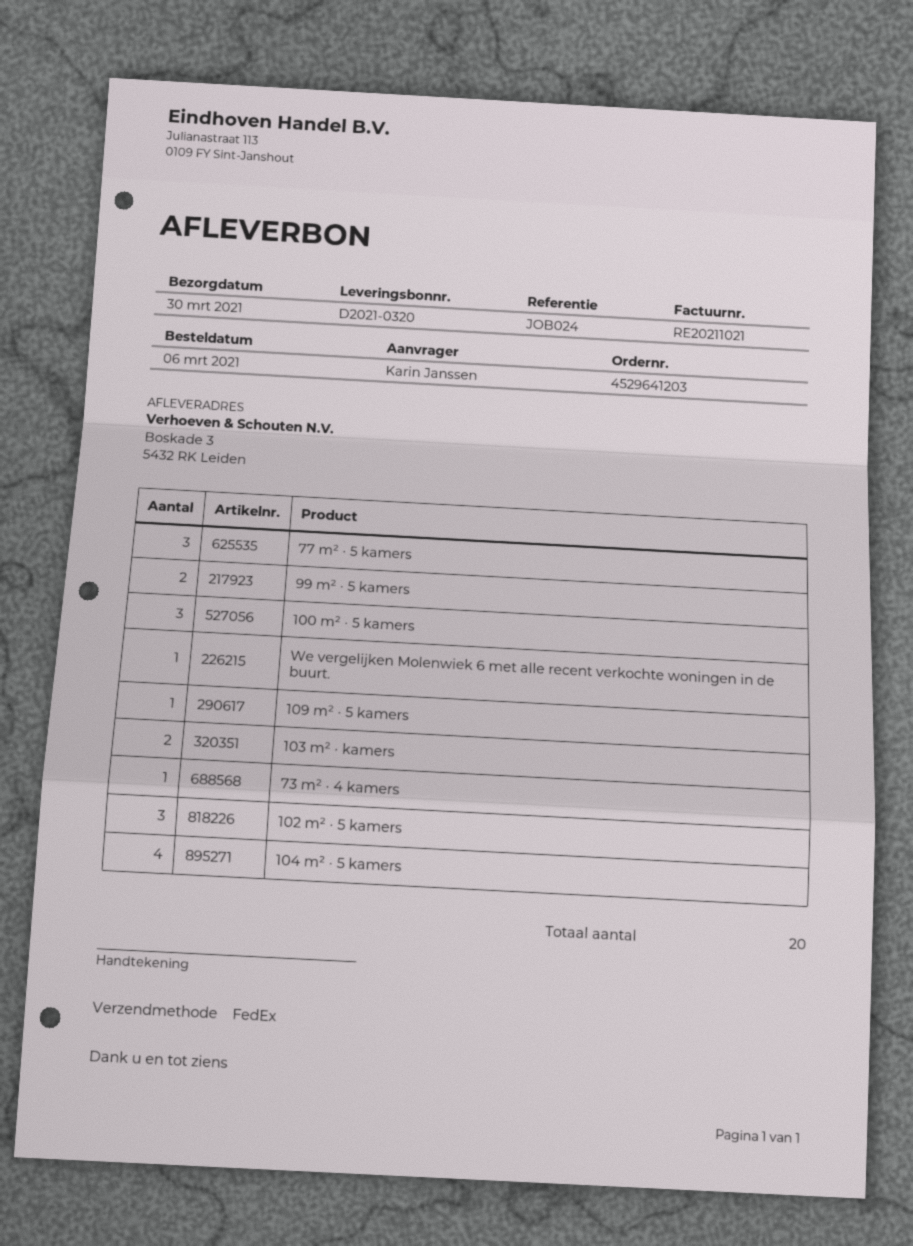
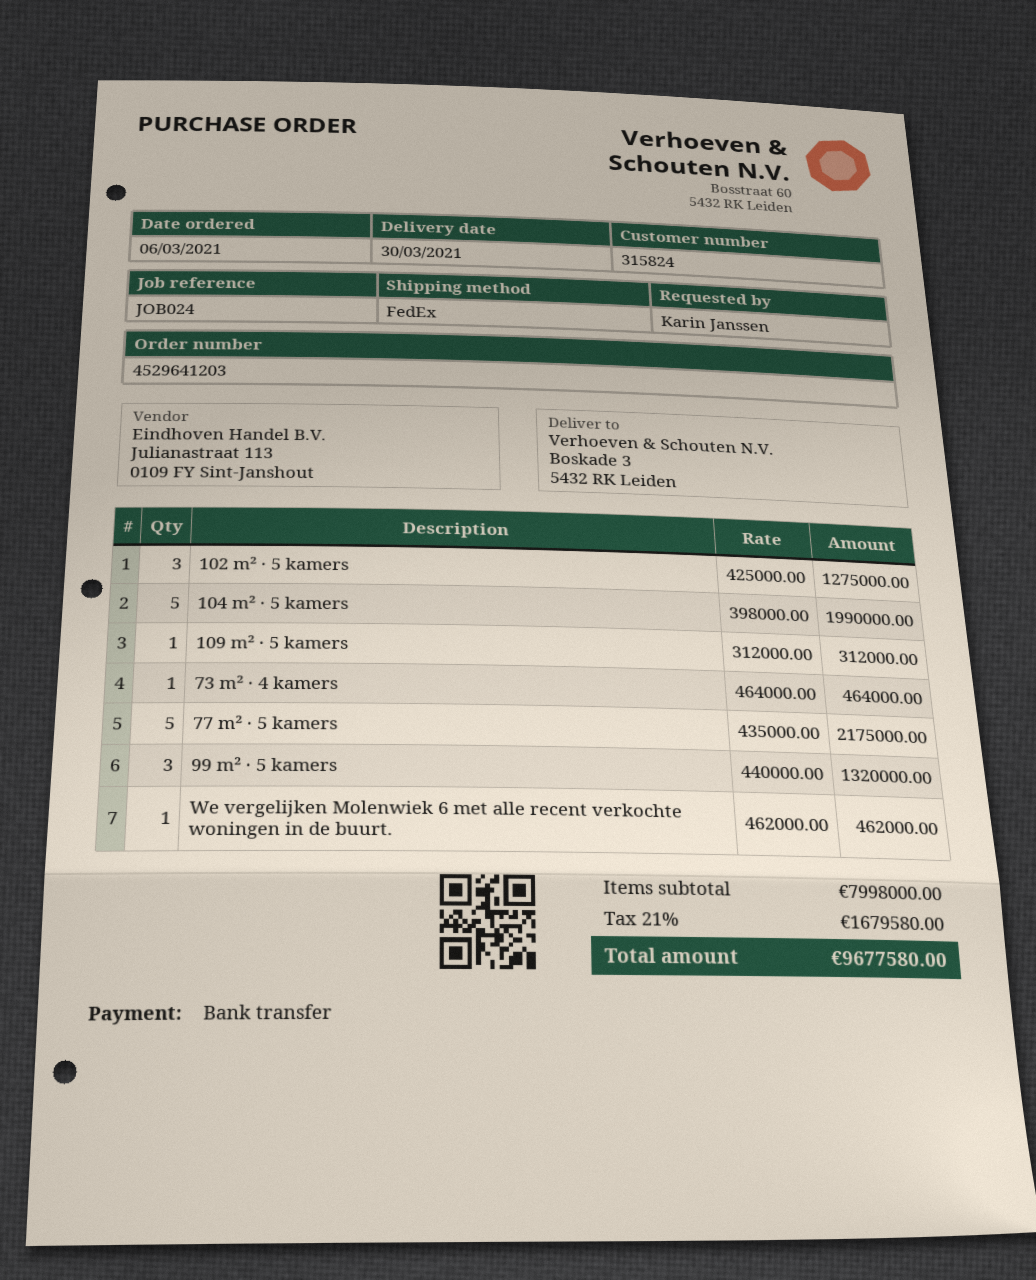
77 m² · 5 kamers: 3 -> 5
99 m² · 5 kamers: 2 -> 3
100 m² · 5 kamers: 3 -> none
103 m² · kamers: 2 -> none
104 m² · 5 kamers: 4 -> 5

